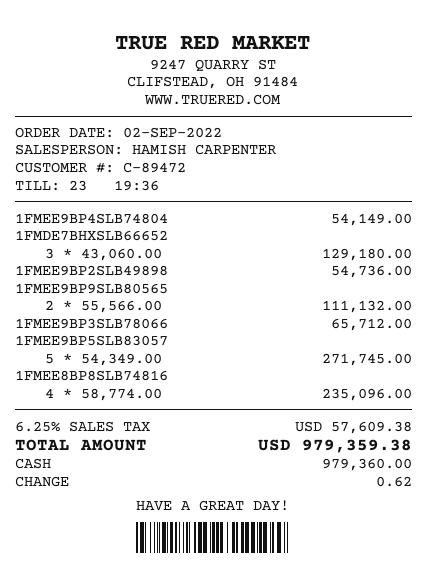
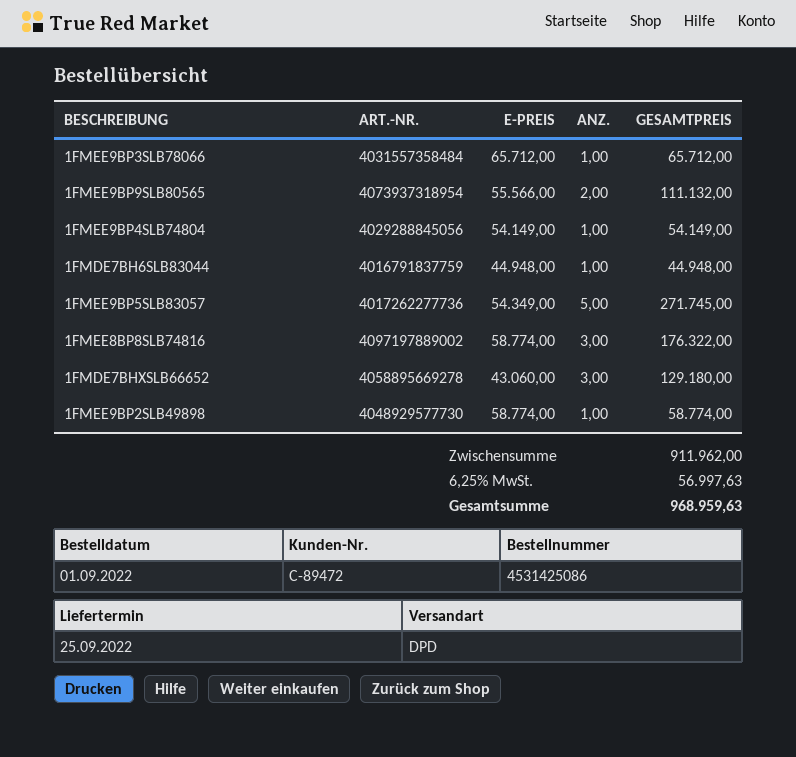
order date: 2022-09-02 -> 2022-09-01
1FMEE9BP2SLB49898: 1 x 54736.00 = 54736.00 -> 1 x 58774.00 = 58774.00
1FMEE8BP8SLB74816: 4 x 58774.00 = 235096.00 -> 3 x 58774.00 = 176322.00
1FMDE7BH6SLB83044: none -> 1 x 44948.00 = 44948.00
tax: 6.25% = 57609.38 -> 6.25% = 56997.63
total: 979359.38 -> 968959.63

